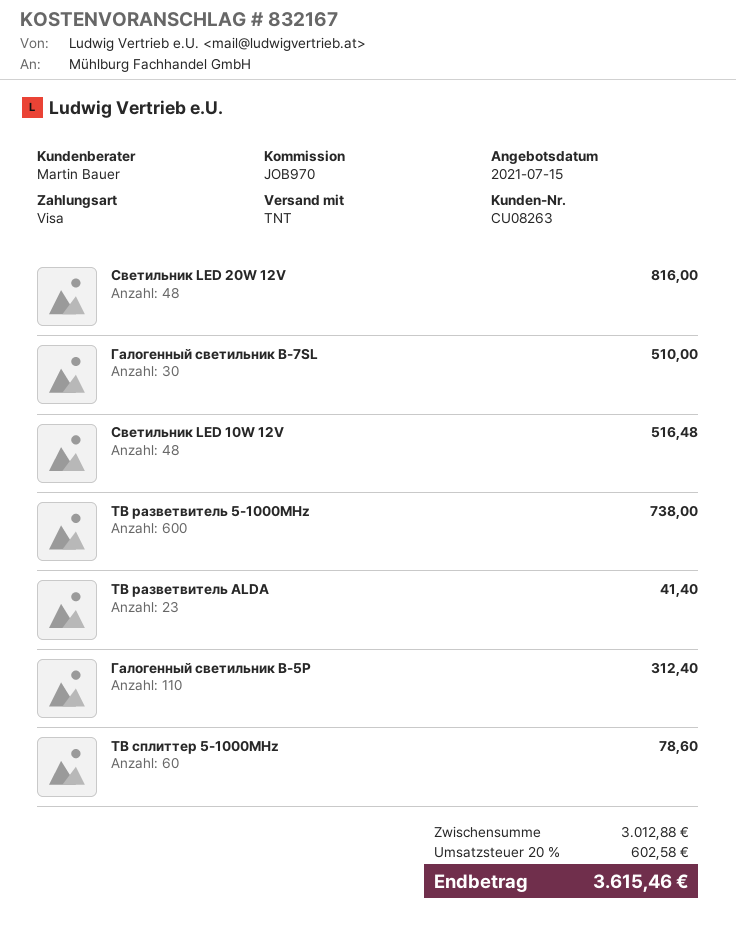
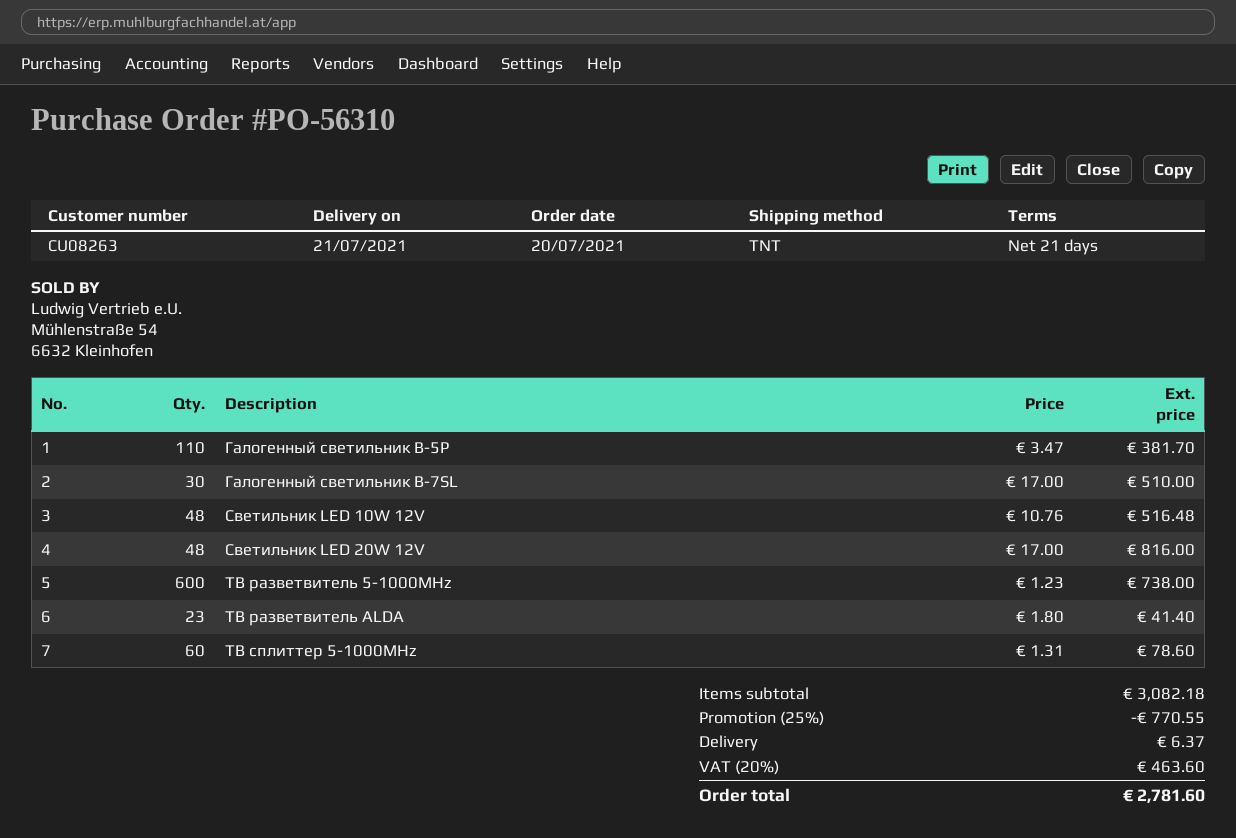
Галогенный светильник B-5P: 110 for 312.40 -> 110 for 381.70
subtotal: 3012.88 -> 3082.18
discount: none -> 25% = 770.55
shipping: none -> 6.37
tax: 20% = 602.58 -> 20% = 463.60
total: 3615.46 -> 2781.60

